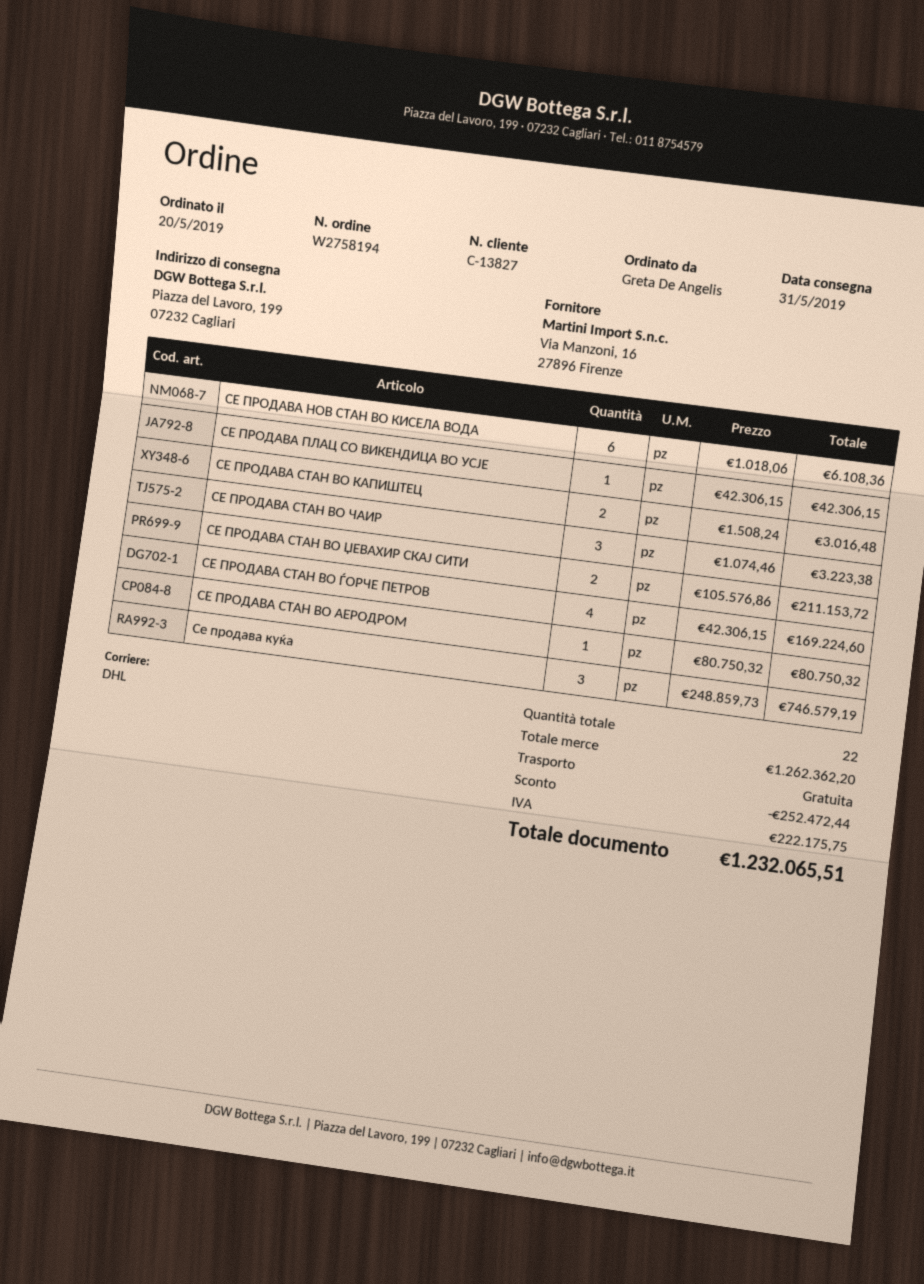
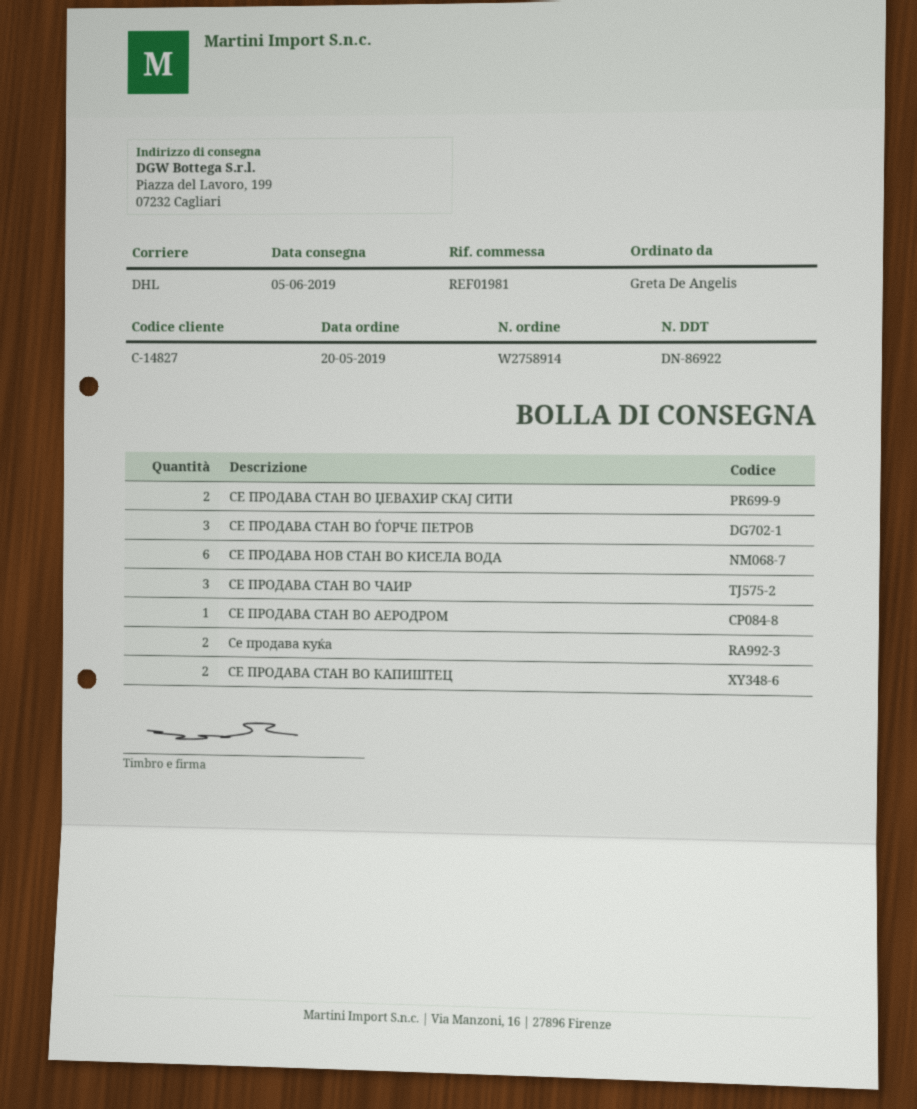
order number: W2758194 -> W2758914
delivery date: 2019-05-31 -> 2019-06-05
customer number: C-13827 -> C-14827
СЕ ПРОДАВА ПЛАЦ СО ВИКЕНДИЦА ВО УСЈЕ: 1 -> none
СЕ ПРОДАВА СТАН ВО ЃОРЧЕ ПЕТРОВ: 4 -> 3
Се продава куќа: 3 -> 2

